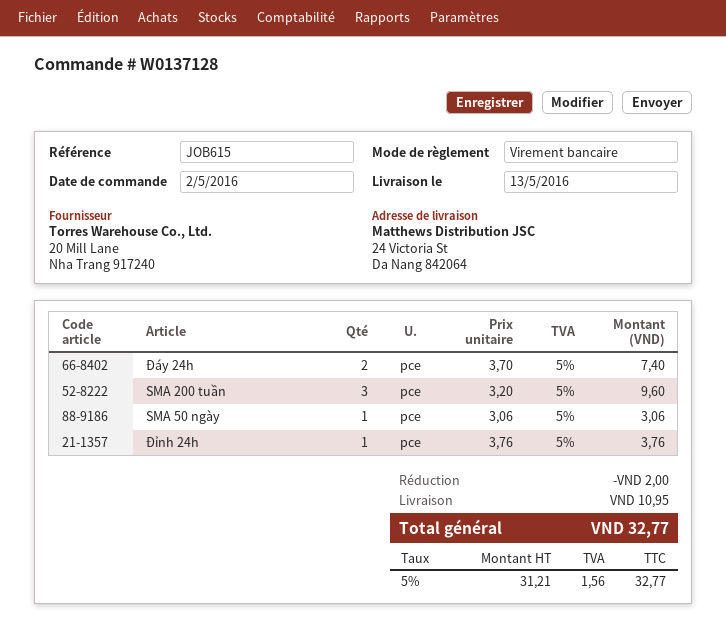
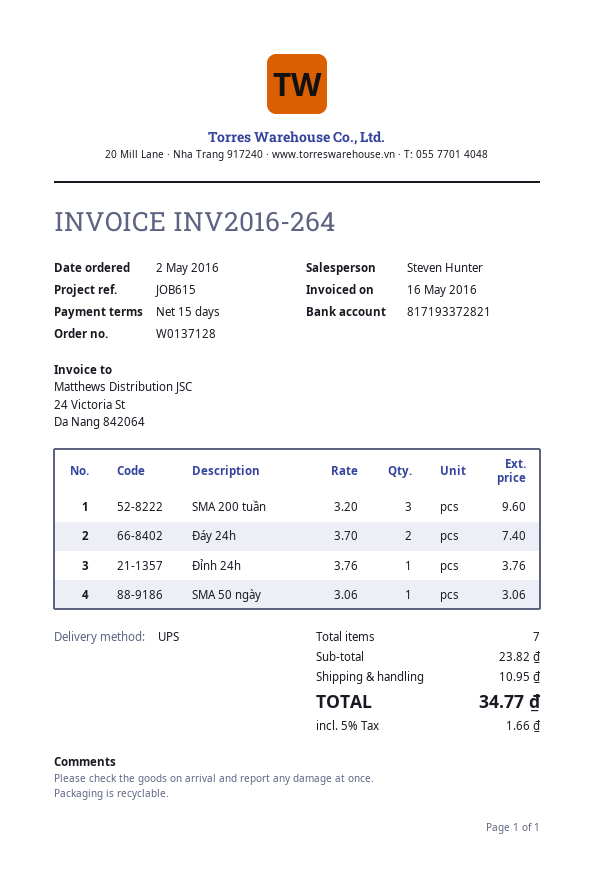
discount: 2.00 -> none
tax: 5% = 1.56 -> 5% = 1.66
total: 32.77 -> 34.77

